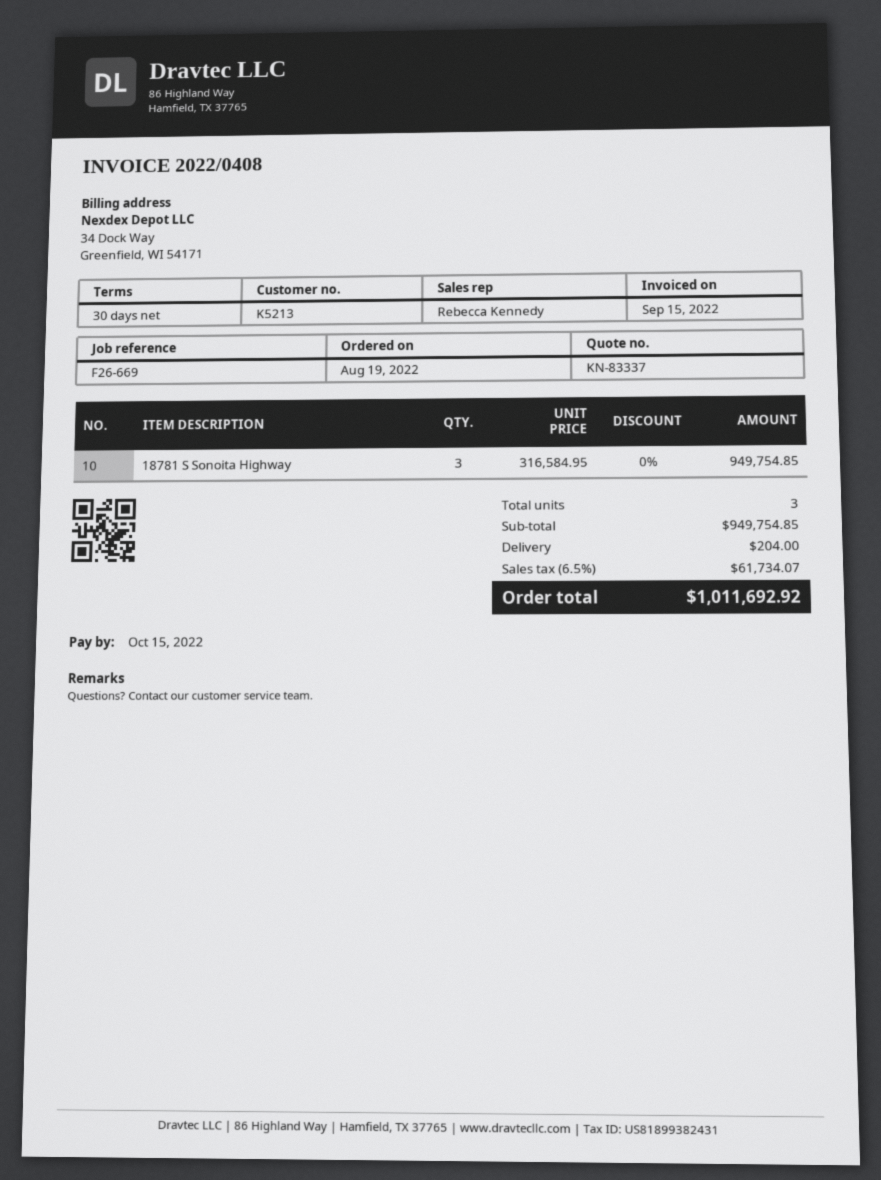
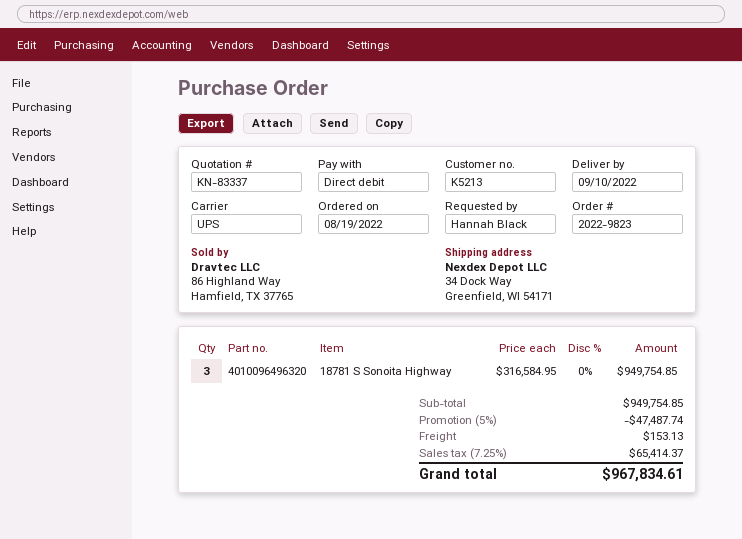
discount: none -> 5% = 47487.74
shipping: 204.00 -> 153.13
tax: 6.5% = 61734.07 -> 7.25% = 65414.37
total: 1011692.92 -> 967834.61

